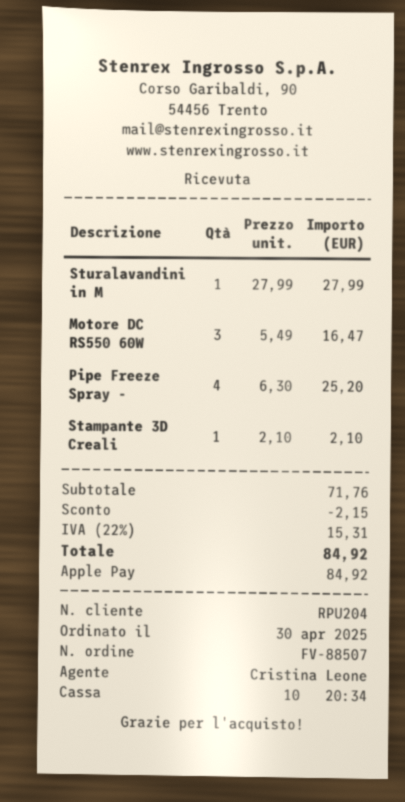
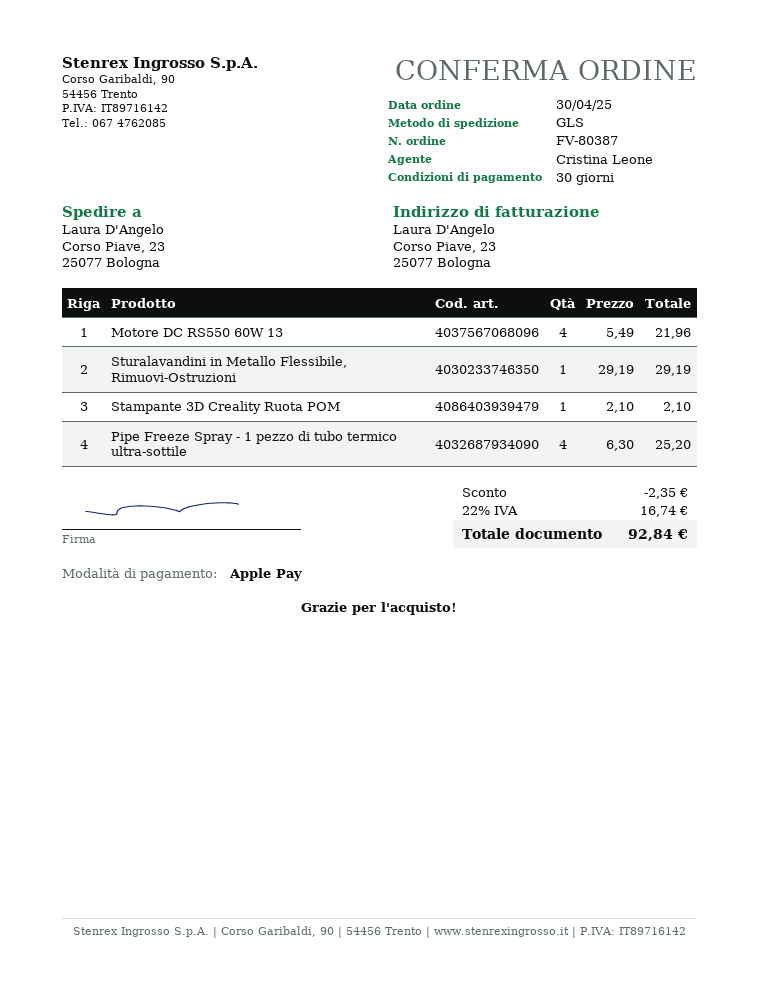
order number: FV-88507 -> FV-80387
Sturalavandini in M: 1 x 27.99 = 27.99 -> 1 x 29.19 = 29.19
Motore DC RS550 60W: 3 x 5.49 = 16.47 -> 4 x 5.49 = 21.96
discount: 2.15 -> 2.35
tax: 22% = 15.31 -> 22% = 16.74
total: 84.92 -> 92.84

